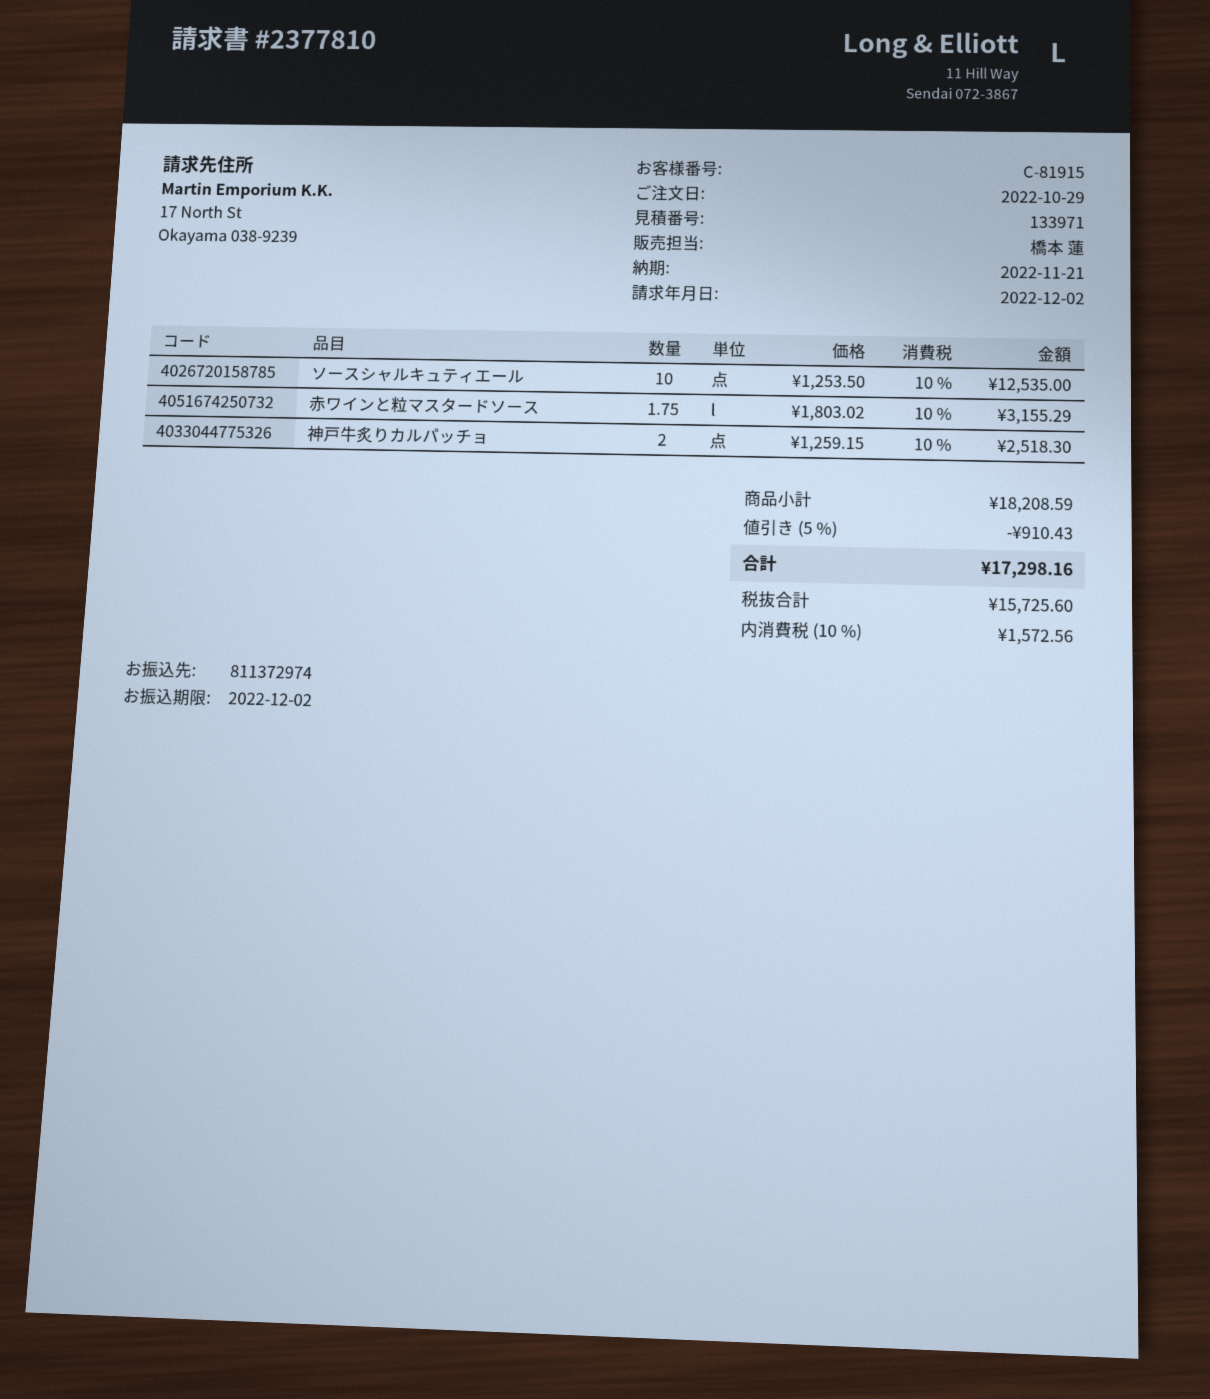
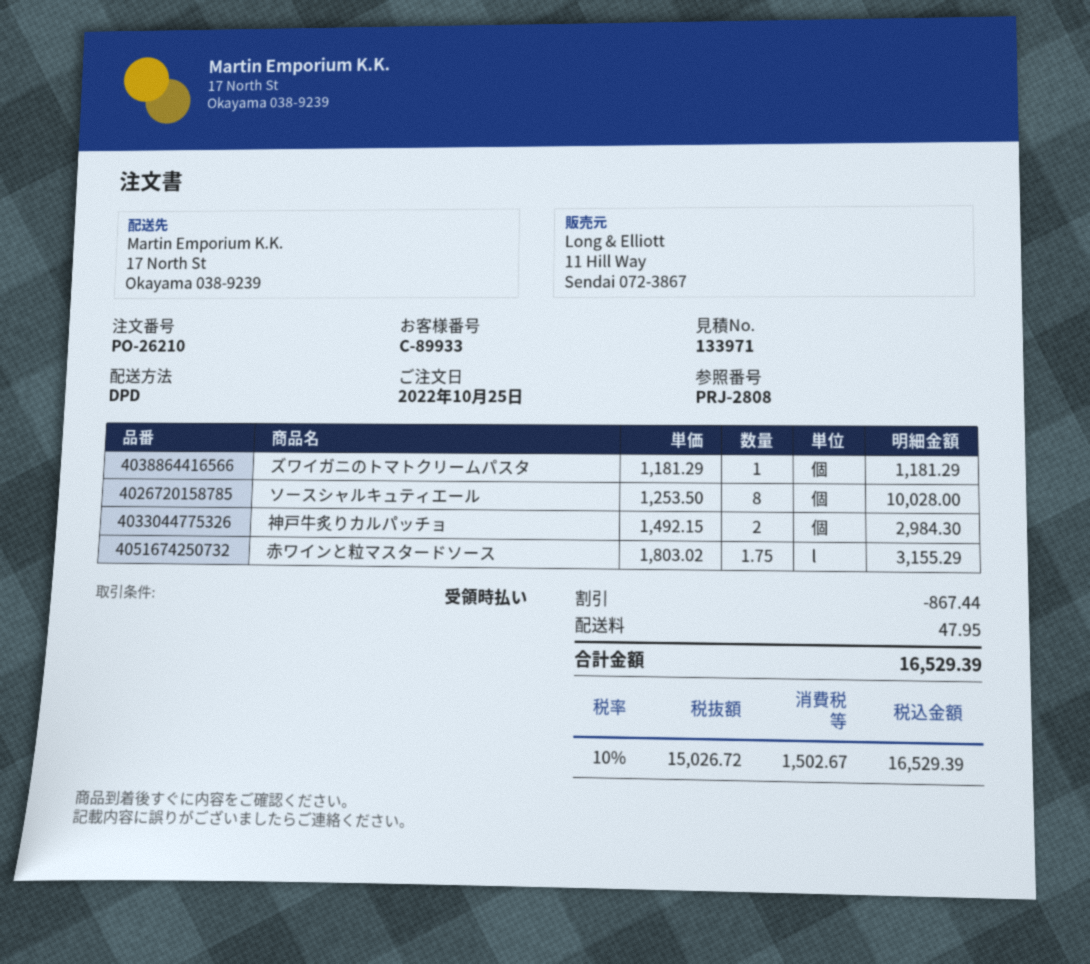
order date: 2022-10-29 -> 2022-10-25
customer number: C-81915 -> C-89933
ソースシャルキュティエール: 10 x 1253.50 = 12535.00 -> 8 x 1253.50 = 10028.00
神戸牛炙りカルパッチョ: 2 x 1259.15 = 2518.30 -> 2 x 1492.15 = 2984.30
ズワイガニのトマトクリームパスタ: none -> 1 x 1181.29 = 1181.29
discount: 910.43 -> 867.44
shipping: none -> 47.95
net: 15725.60 -> 15026.72
tax: 10% = 1572.56 -> 10% = 1502.67
total: 17298.16 -> 16529.39

